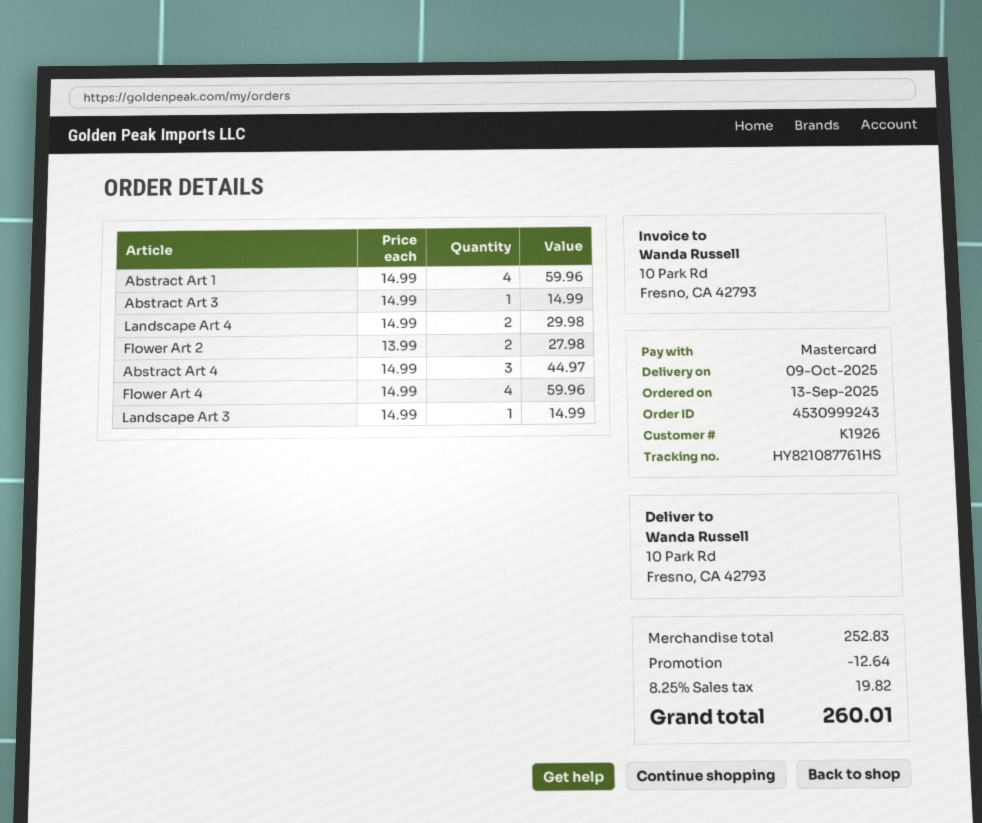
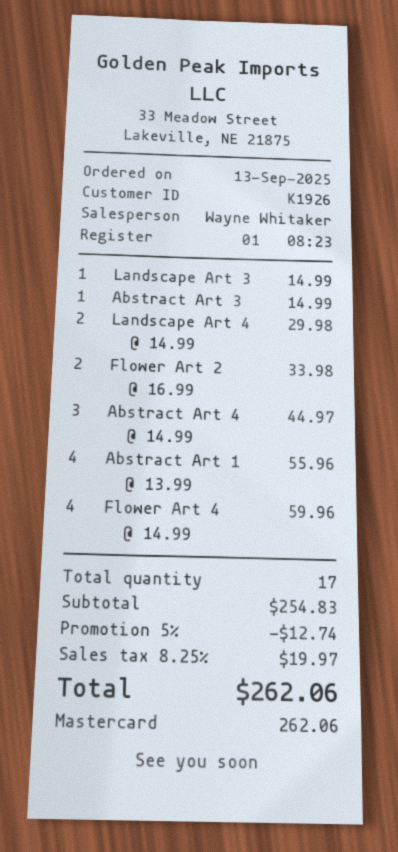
Abstract Art 1: 4 x 14.99 = 59.96 -> 4 x 13.99 = 55.96
Flower Art 2: 2 x 13.99 = 27.98 -> 2 x 16.99 = 33.98
subtotal: 252.83 -> 254.83
discount: 12.64 -> 12.74
tax: 8.25% = 19.82 -> 8.25% = 19.97
total: 260.01 -> 262.06

